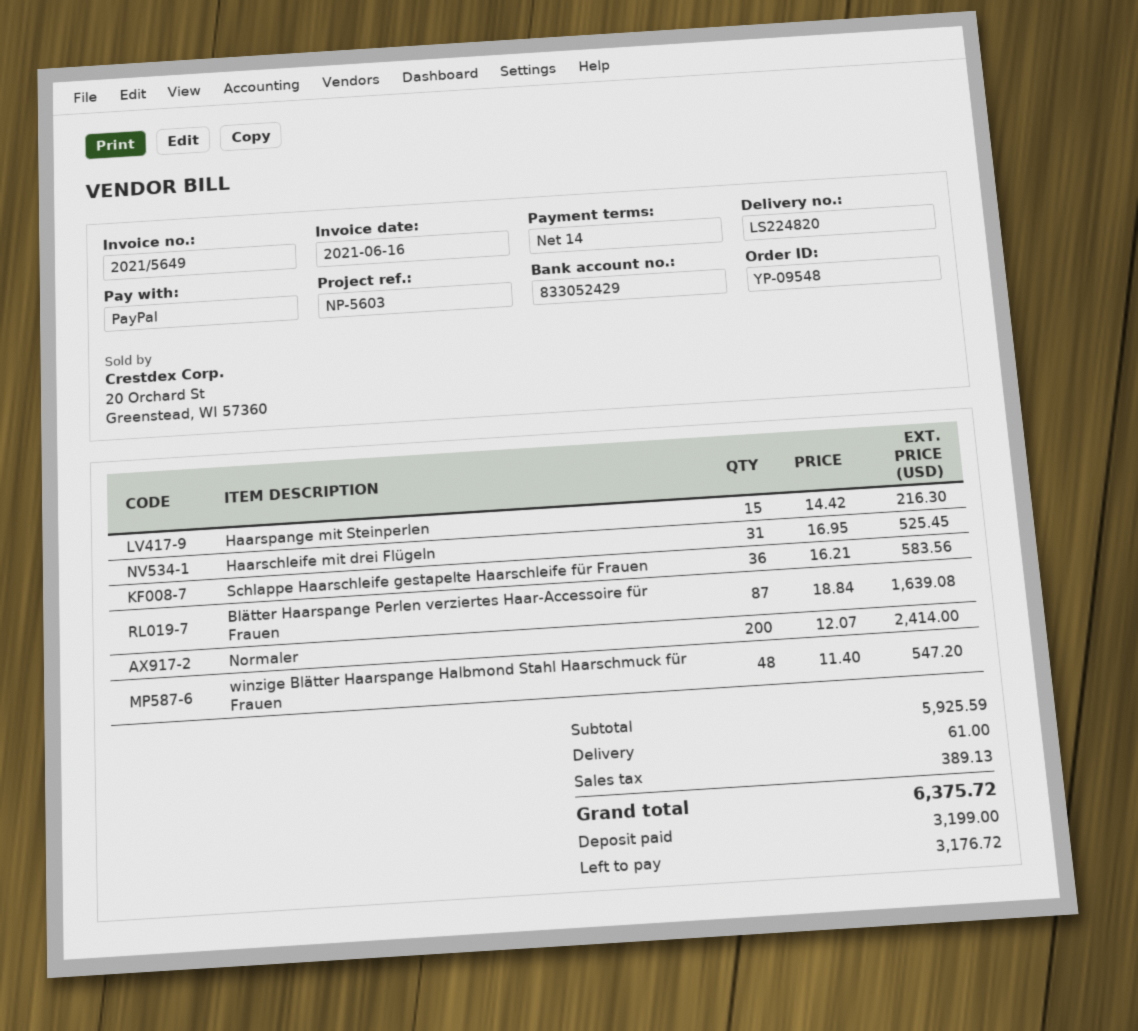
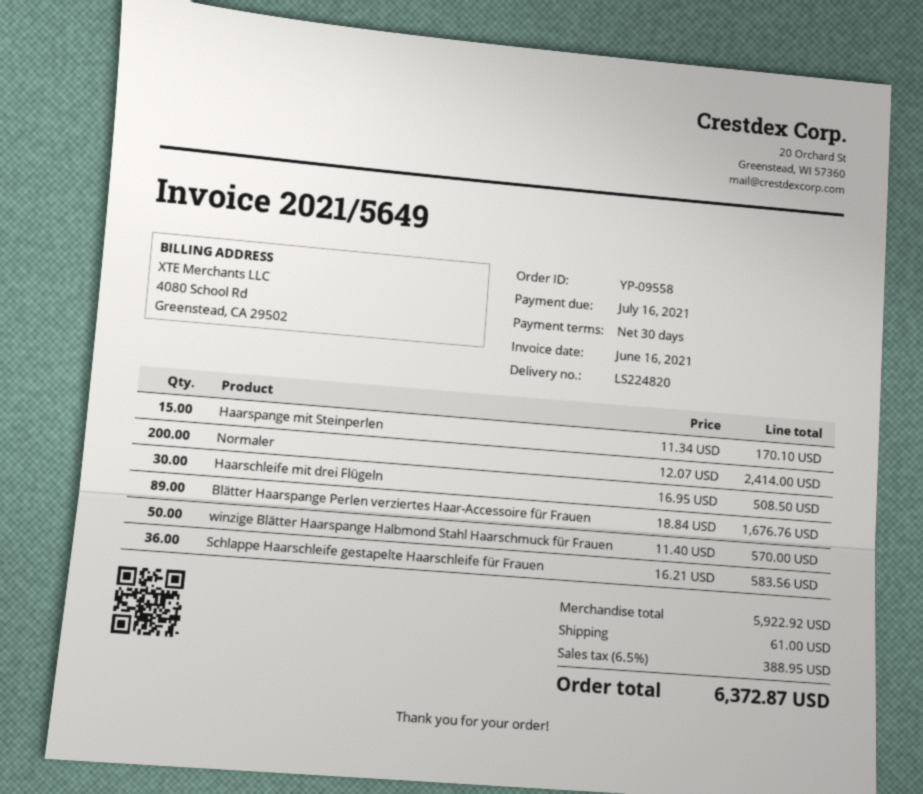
order number: YP-09548 -> YP-09558
payment terms: 14 days -> 30 days
Haarspange mit Steinperlen: 15 x 14.42 = 216.30 -> 15 x 11.34 = 170.10
Haarschleife mit drei Flügeln: 31 x 16.95 = 525.45 -> 30 x 16.95 = 508.50
Blätter Haarspange Perlen verziertes Haar-Accessoire für Frauen: 87 x 18.84 = 1639.08 -> 89 x 18.84 = 1676.76
winzige Blätter Haarspange Halbmond Stahl Haarschmuck für Frauen: 48 x 11.40 = 547.20 -> 50 x 11.40 = 570.00
subtotal: 5925.59 -> 5922.92
tax: 389.13 -> 388.95
total: 6375.72 -> 6372.87

